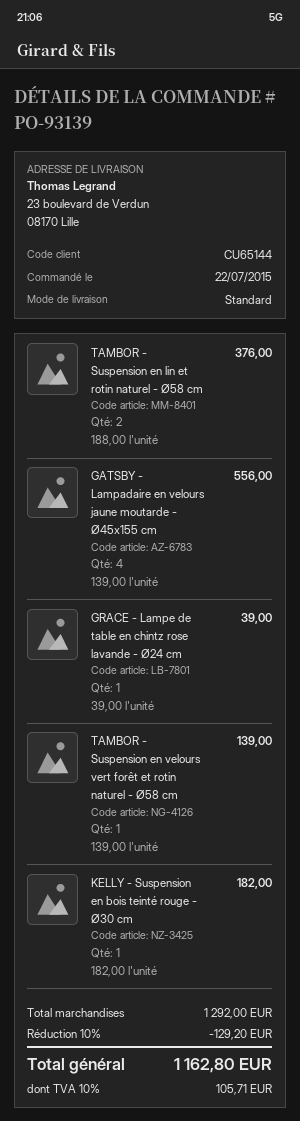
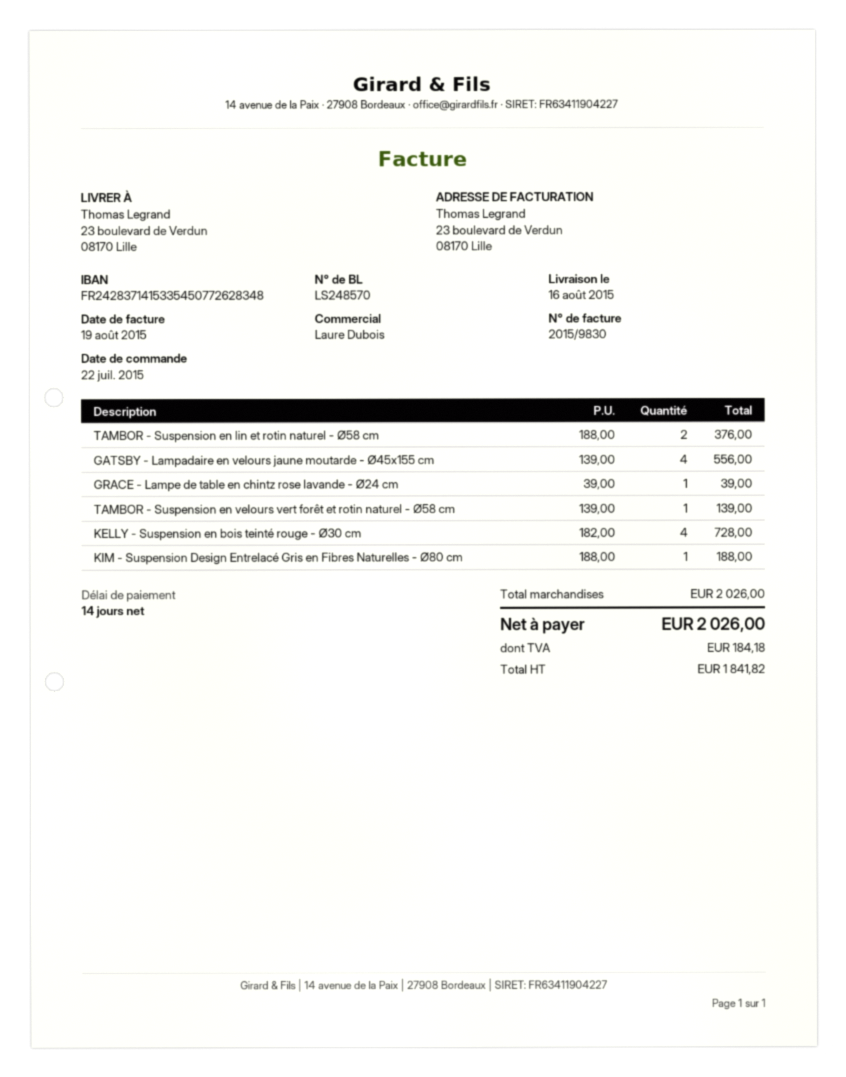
KELLY - Suspension en bois teinté rouge - Ø30 cm: 1 x 182.00 = 182.00 -> 4 x 182.00 = 728.00
KIM - Suspension Design Entrelacé Gris en Fibres Naturelles - Ø80 cm: none -> 1 x 188.00 = 188.00
subtotal: 1292.00 -> 2026.00
discount: 10% = 129.20 -> none
tax: 105.71 -> 184.18
total: 1162.80 -> 2026.00

